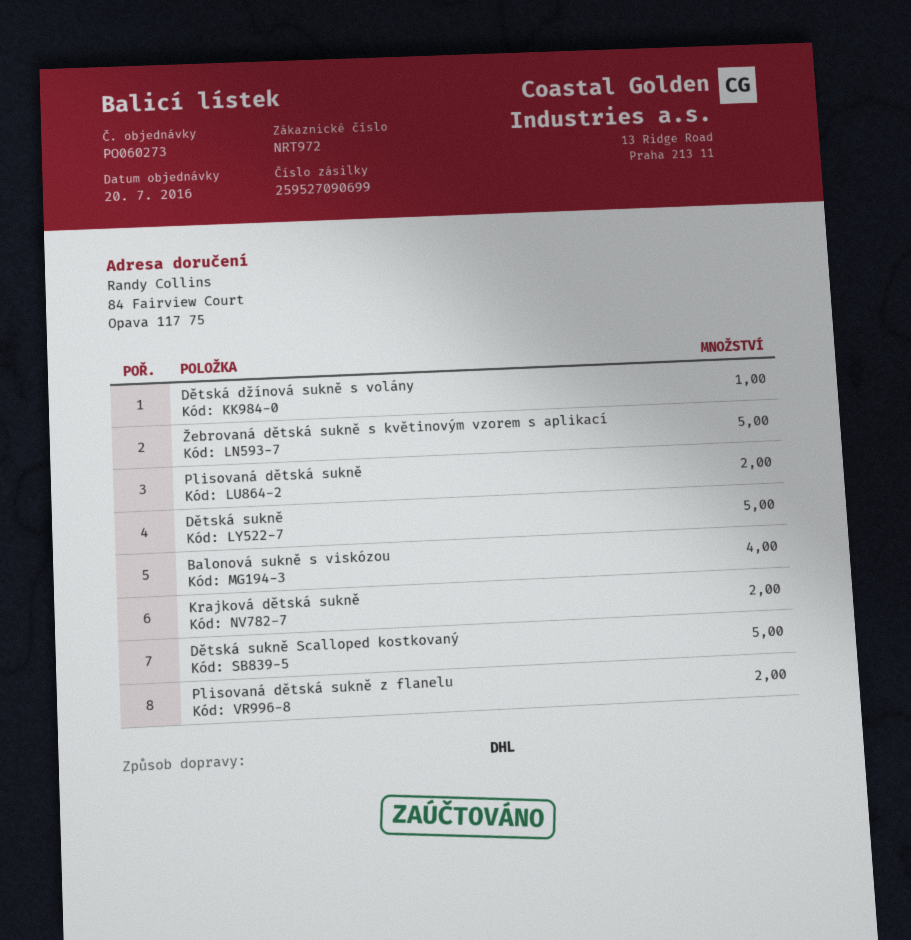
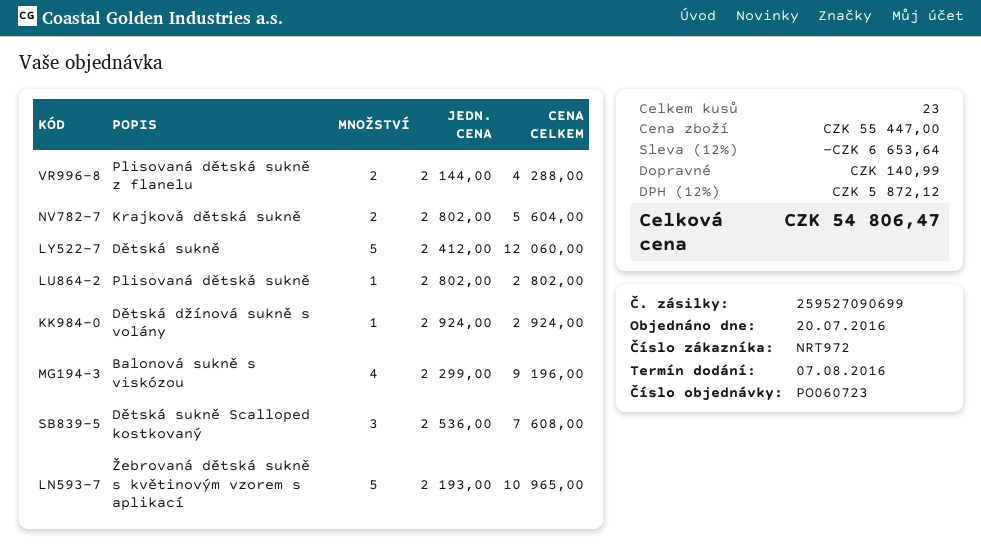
order number: PO060273 -> PO060723
Plisovaná dětská sukně: 2 -> 1
Dětská sukně Scalloped kostkovaný: 5 -> 3

